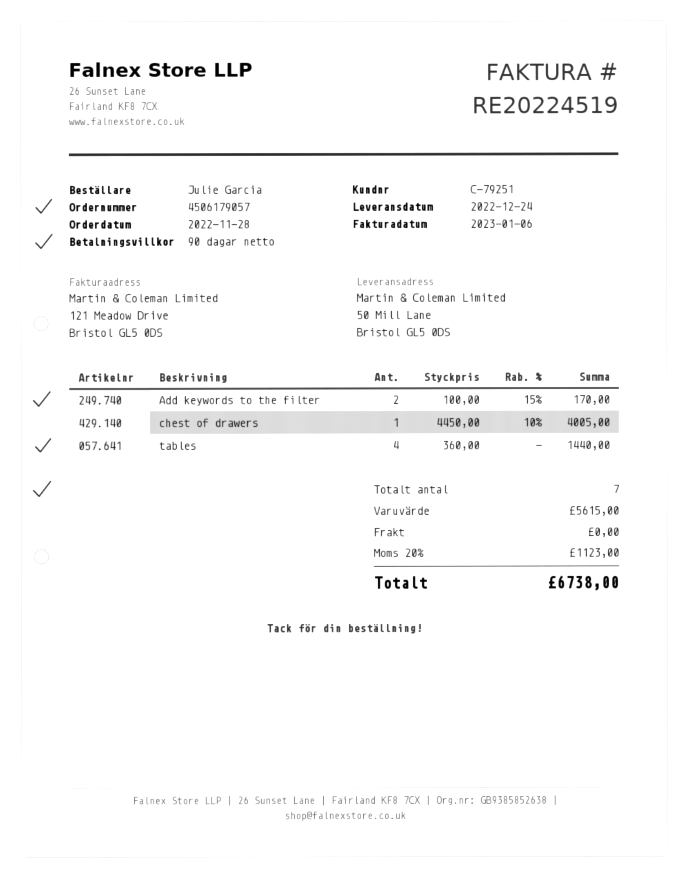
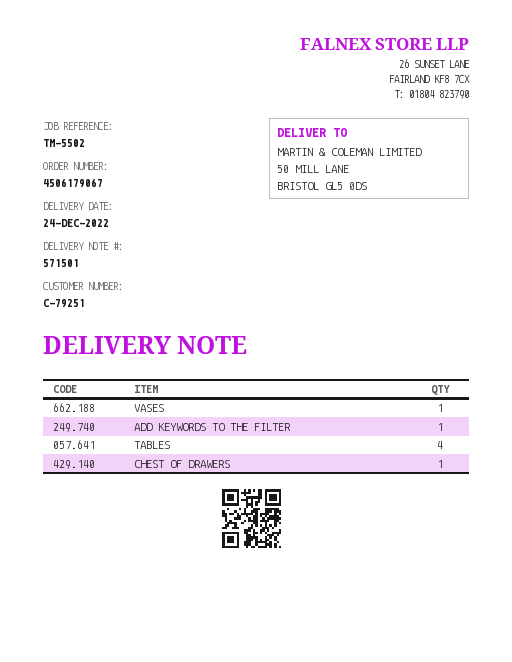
order number: 4506179057 -> 4506179067
Add keywords to the filter: 2 -> 1
VASES: none -> 1

